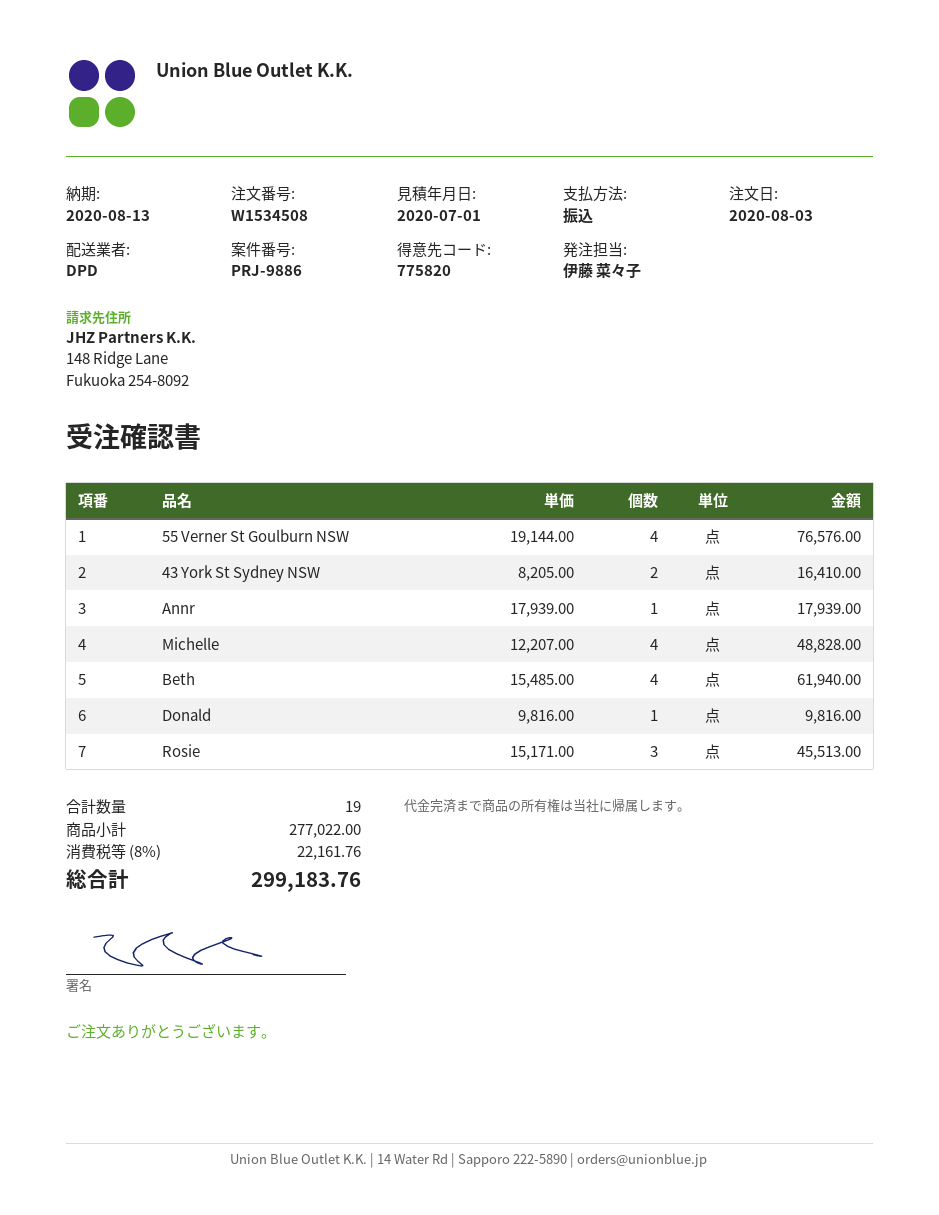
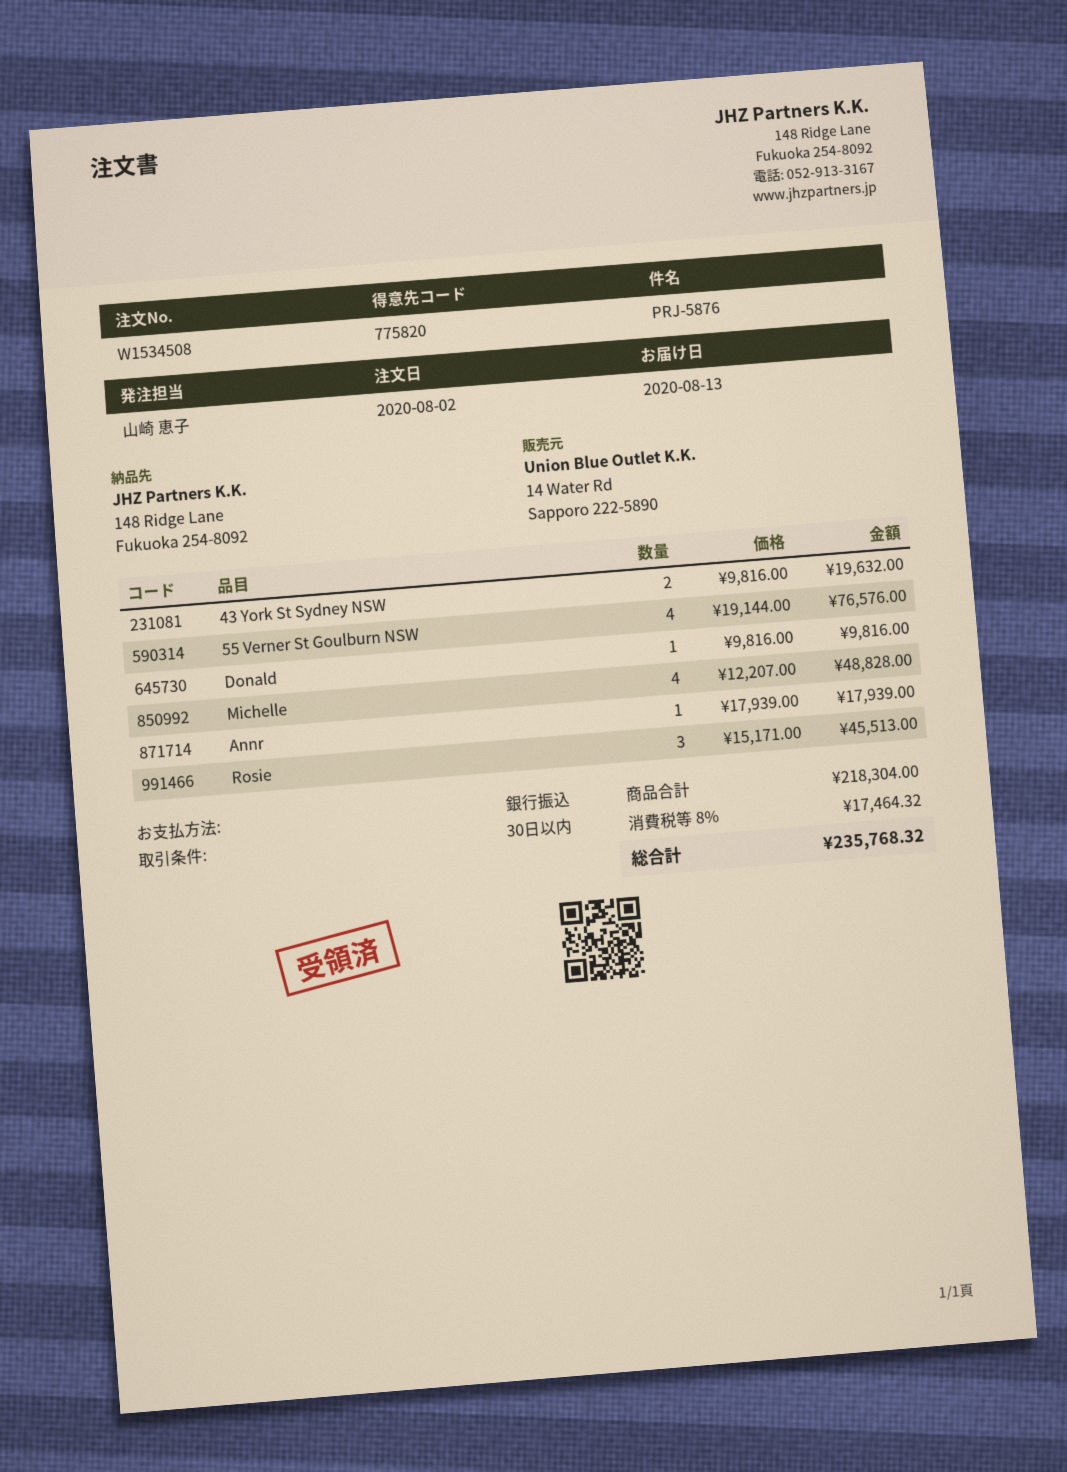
order date: 2020-08-03 -> 2020-08-02
reference: PRJ-9886 -> PRJ-5876
ordered by: 伊藤 菜々子 -> 山崎 恵子
43 York St Sydney NSW: 2 x 8205.00 = 16410.00 -> 2 x 9816.00 = 19632.00
Beth: 4 x 15485.00 = 61940.00 -> none
subtotal: 277022.00 -> 218304.00
tax: 8% = 22161.76 -> 8% = 17464.32
total: 299183.76 -> 235768.32

